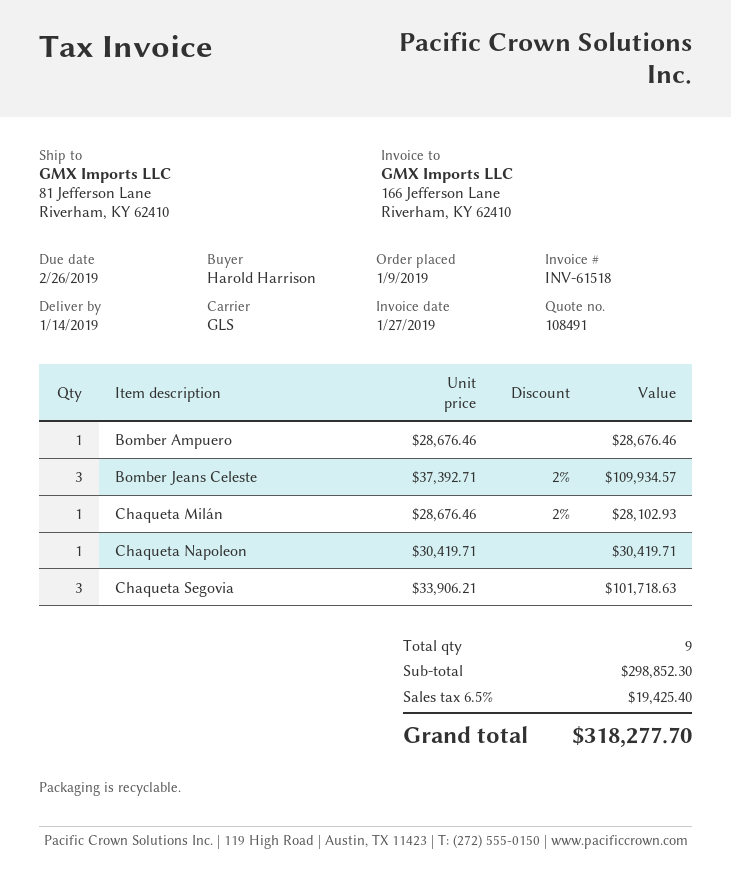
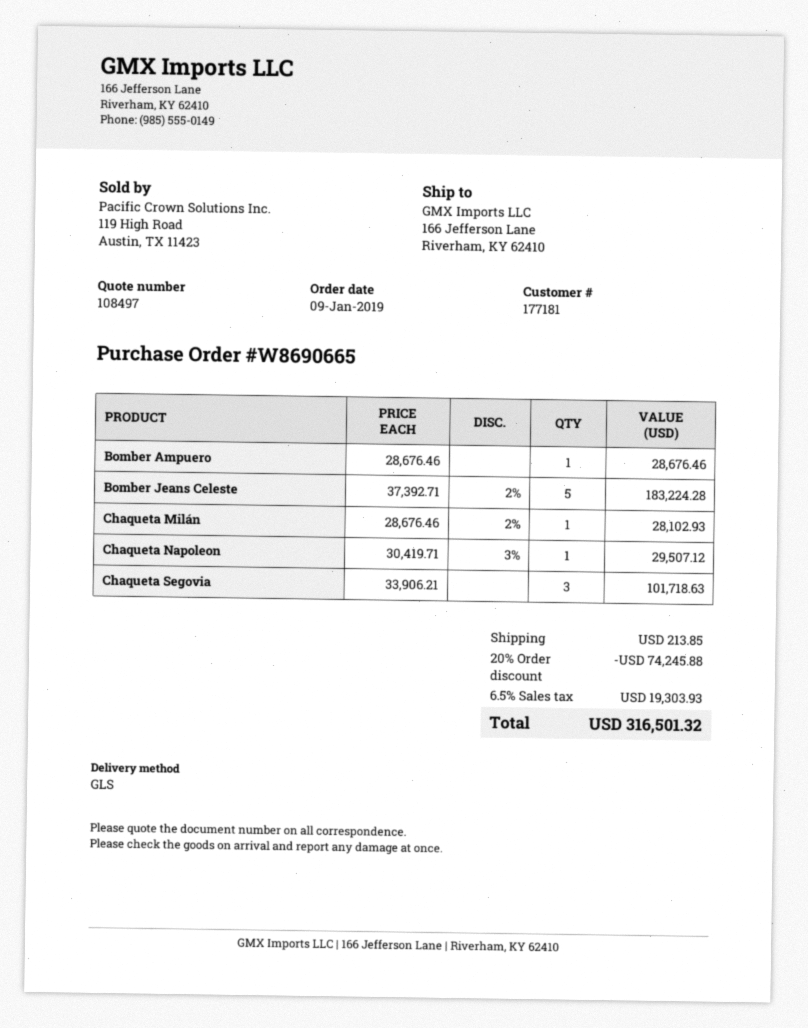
quote number: 108491 -> 108497
ship to: 81 Jefferson Lane, Riverham, KY 62410 -> 166 Jefferson Lane, Riverham, KY 62410
Bomber Jeans Celeste: 3 x 37392.71 - 2% = 109934.57 -> 5 x 37392.71 - 2% = 183224.28
Chaqueta Napoleon: 1 x 30419.71 = 30419.71 -> 1 x 30419.71 - 3% = 29507.12
discount: none -> 20% = 74245.88
shipping: none -> 213.85
tax: 6.5% = 19425.40 -> 6.5% = 19303.93
total: 318277.70 -> 316501.32

